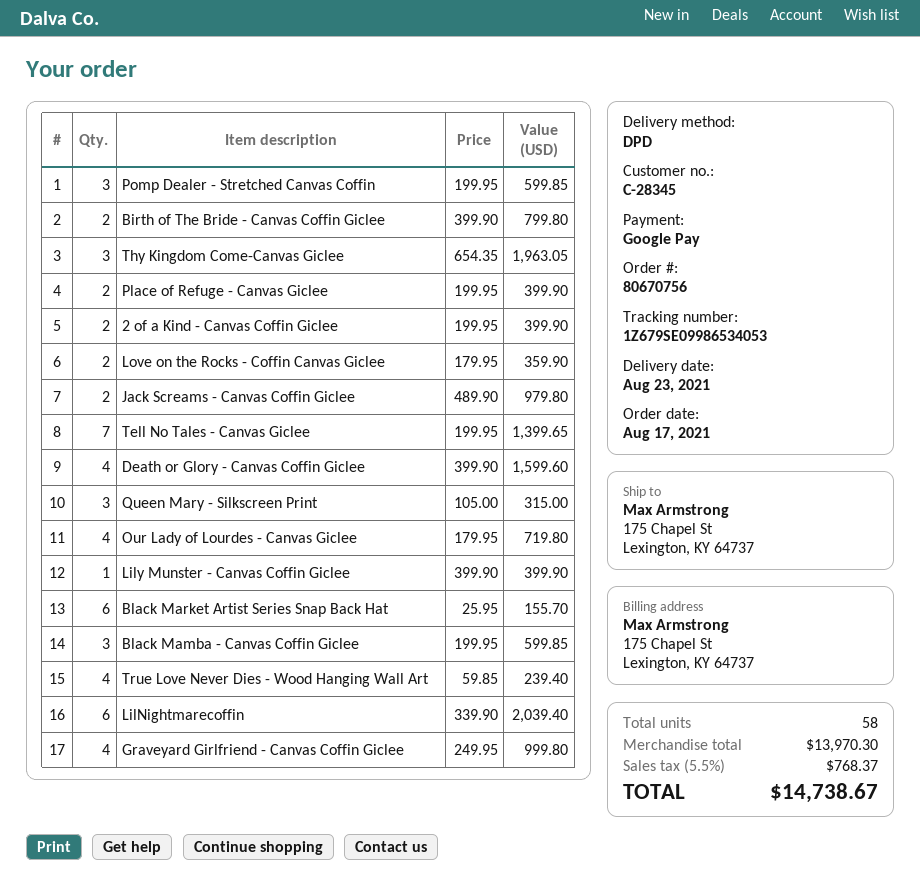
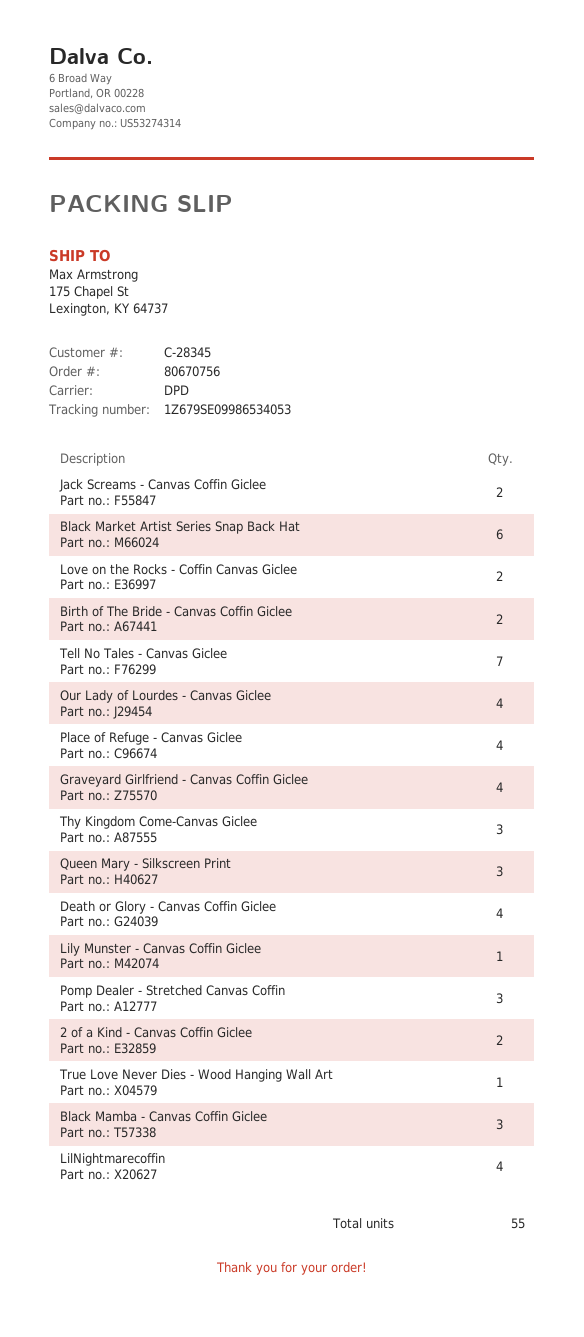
Place of Refuge - Canvas Giclee: 2 -> 4
True Love Never Dies - Wood Hanging Wall Art: 4 -> 1
LilNightmarecoffin: 6 -> 4
total quantity: 58 -> 55

